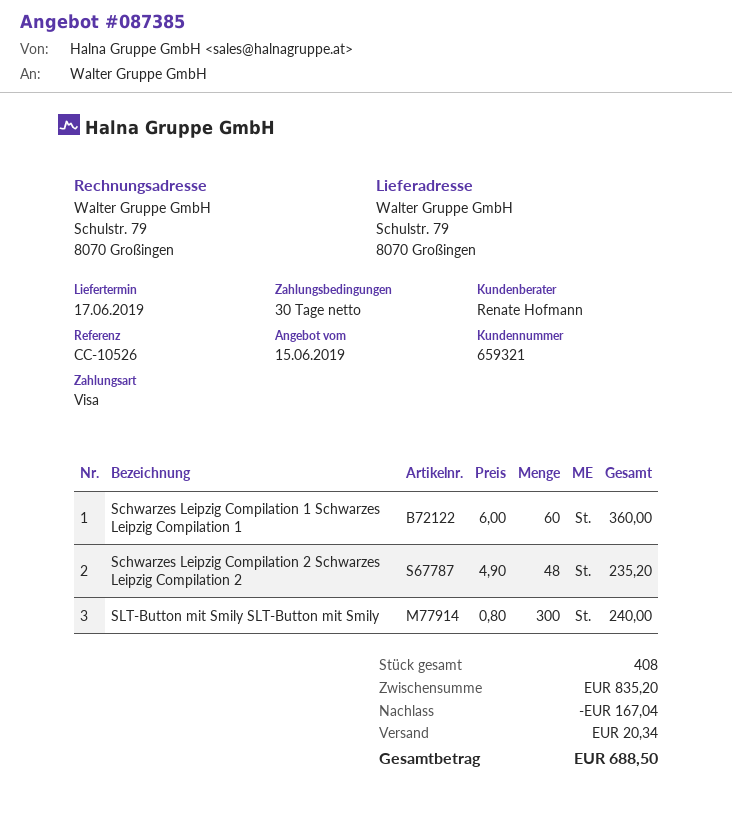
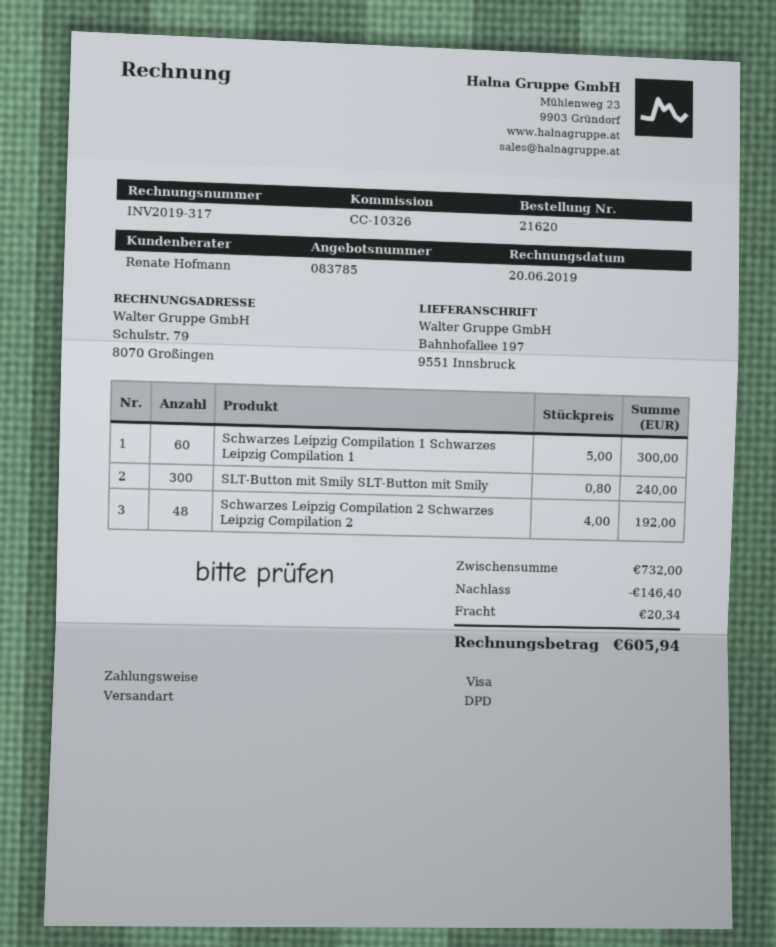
quote number: 087385 -> 083785
reference: CC-10526 -> CC-10326
ship to: Schulstr. 79, 8070 Großingen -> Bahnhofallee 197, 9551 Innsbruck
Schwarzes Leipzig Compilation 1 Schwarzes Leipzig Compilation 1: 60 x 6.00 = 360.00 -> 60 x 5.00 = 300.00
Schwarzes Leipzig Compilation 2 Schwarzes Leipzig Compilation 2: 48 x 4.90 = 235.20 -> 48 x 4.00 = 192.00
subtotal: 835.20 -> 732.00
discount: 167.04 -> 146.40
total: 688.50 -> 605.94

